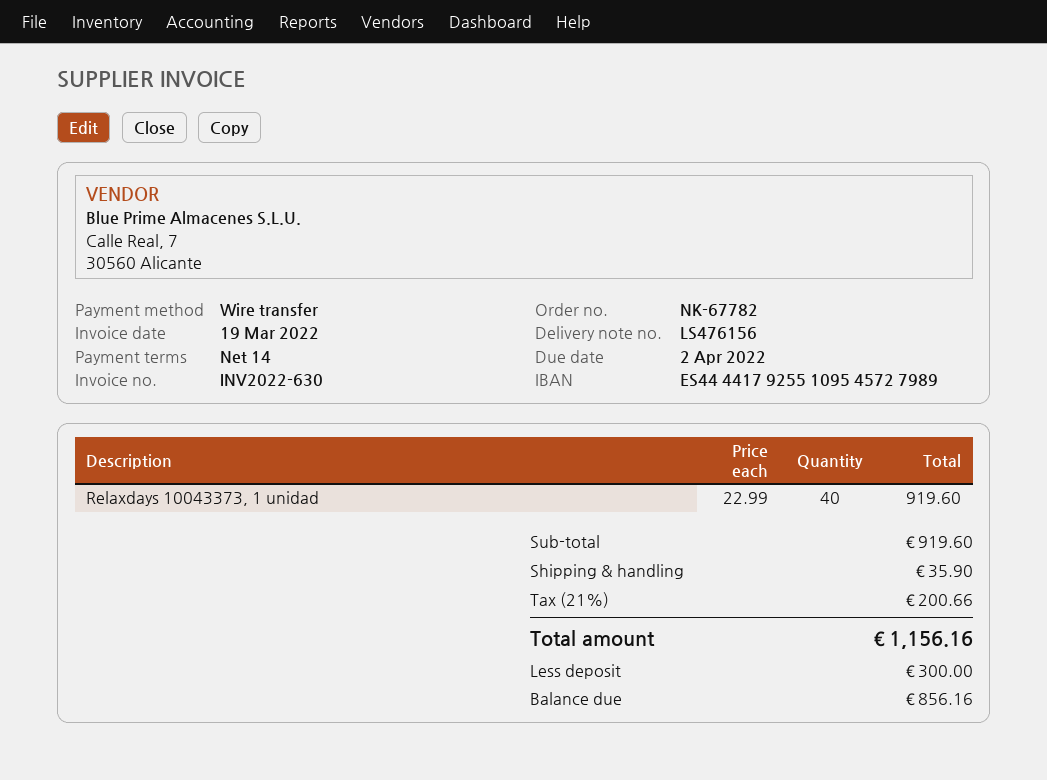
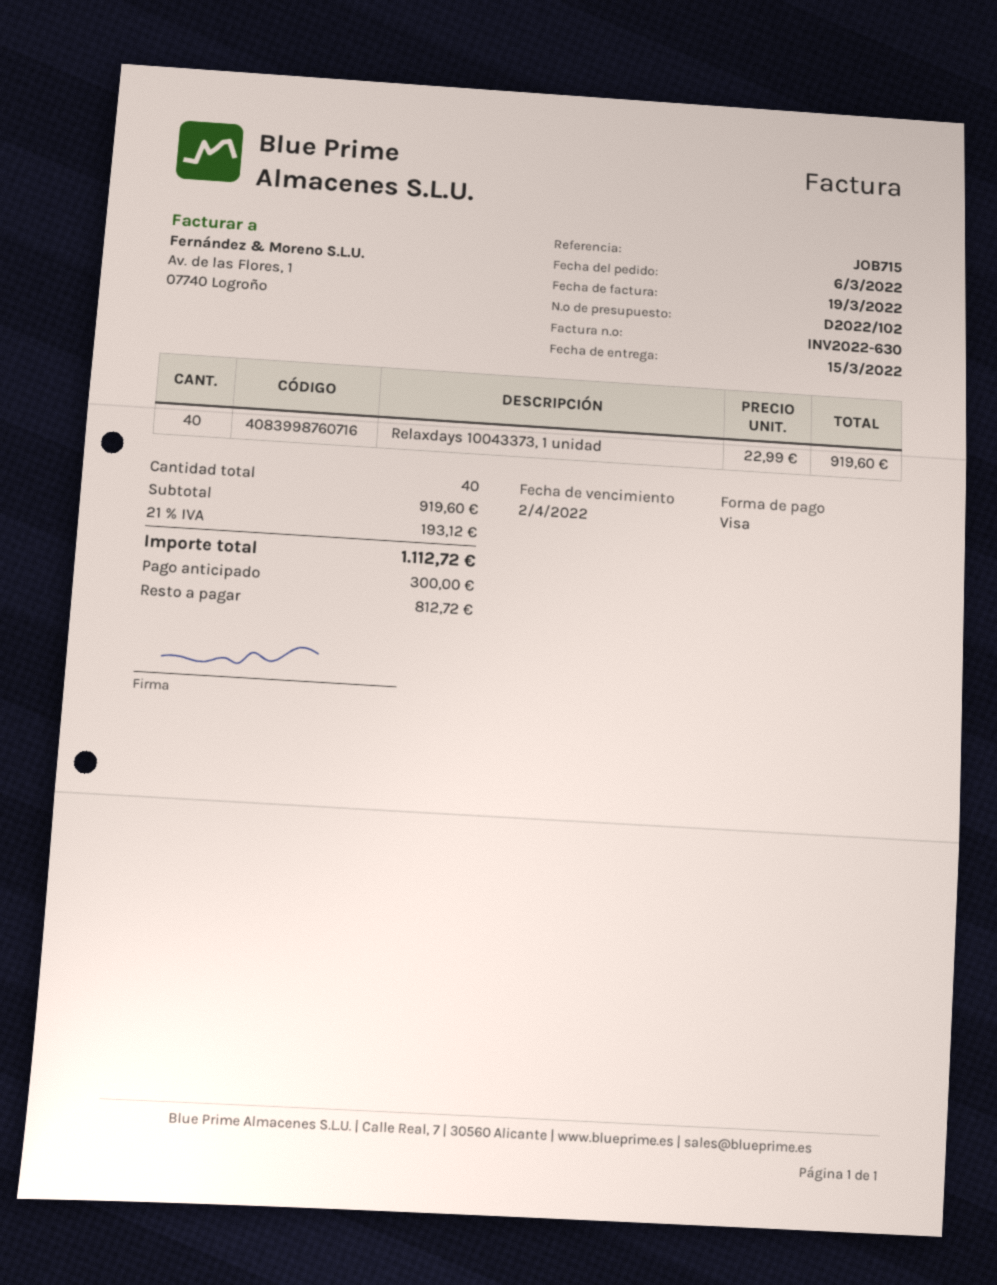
payment method: bank transfer -> Visa
shipping: 35.90 -> none
tax: 21% = 200.66 -> 21% = 193.12
total: 1156.16 -> 1112.72
balance: 856.16 -> 812.72

